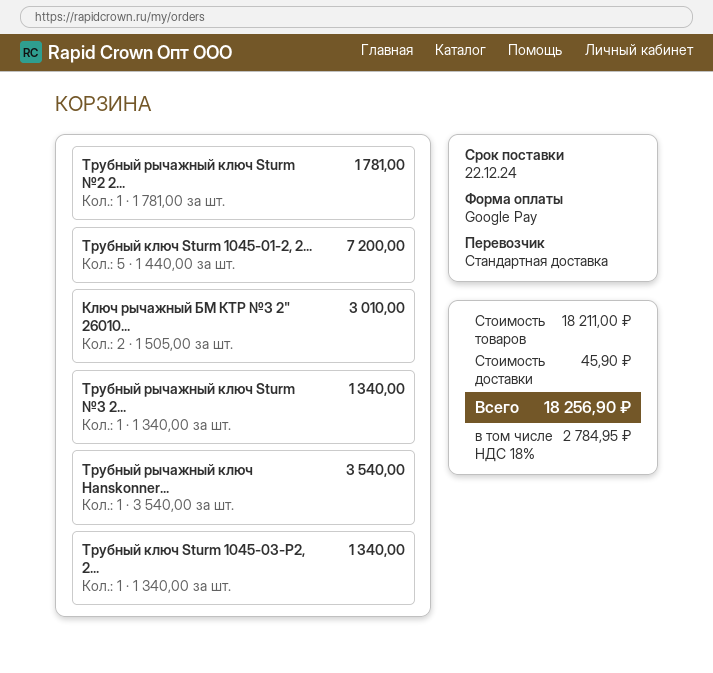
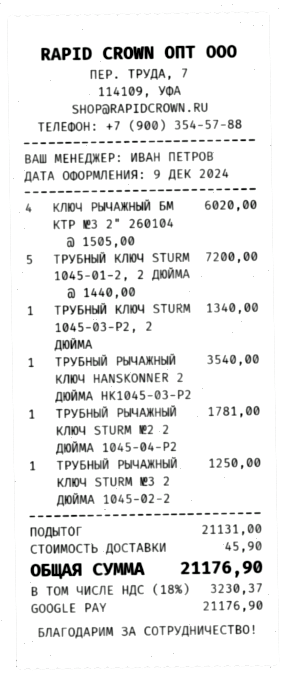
Ключ рычажный БМ КТР №3 2" 26010...: 2 x 1505.00 = 3010.00 -> 4 x 1505.00 = 6020.00
Трубный рычажный ключ Sturm №3 2...: 1 x 1340.00 = 1340.00 -> 1 x 1250.00 = 1250.00
subtotal: 18211.00 -> 21131.00
tax: 18% = 2784.95 -> 18% = 3230.37
total: 18256.90 -> 21176.90

